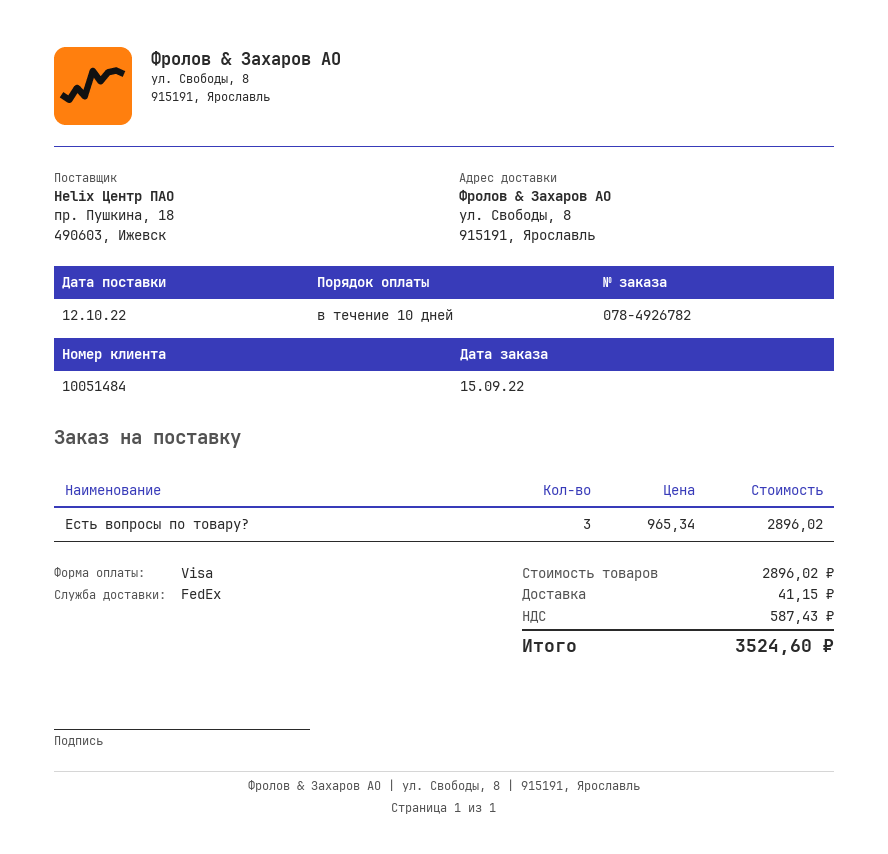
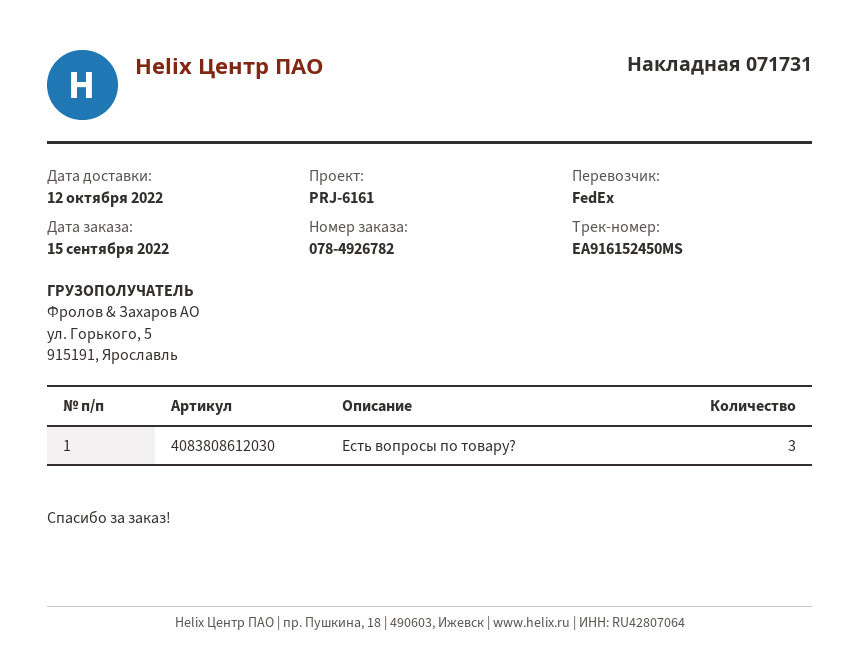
ship to: ул. Свободы, 8, 915191, Ярославль -> ул. Горького, 5, 915191, Ярославль

